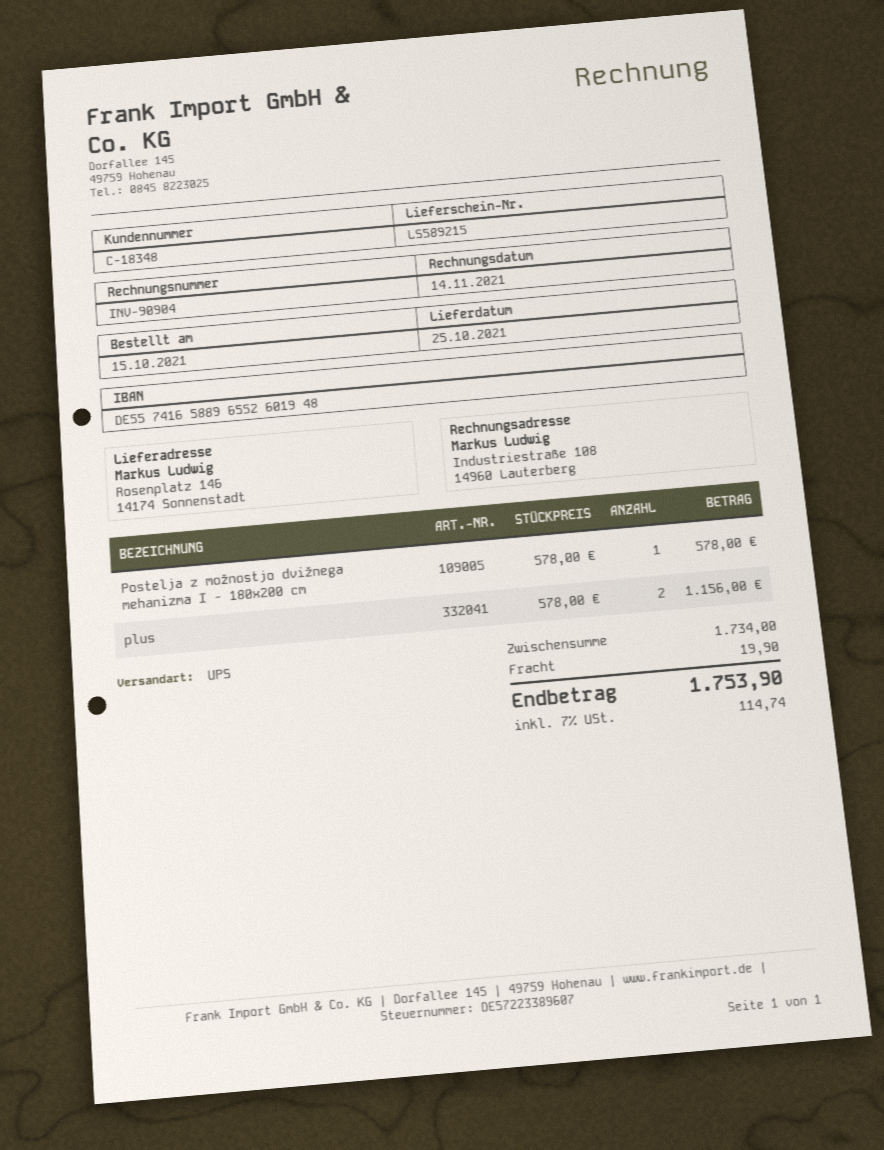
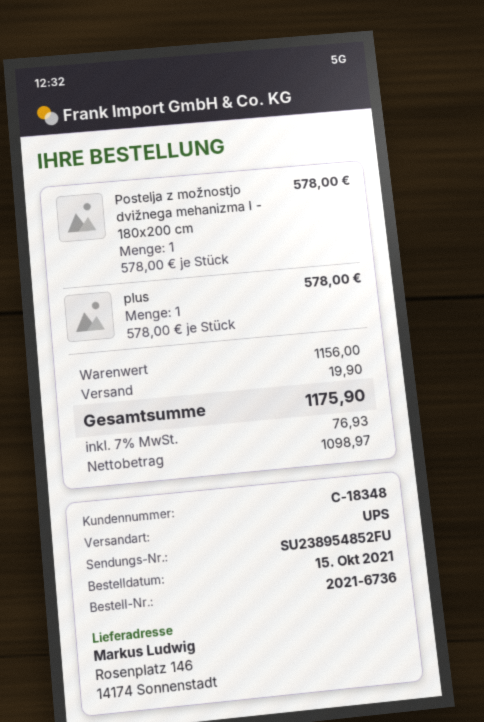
plus: 2 x 578.00 = 1156.00 -> 1 x 578.00 = 578.00
subtotal: 1734.00 -> 1156.00
tax: 7% = 114.74 -> 7% = 76.93
total: 1753.90 -> 1175.90

